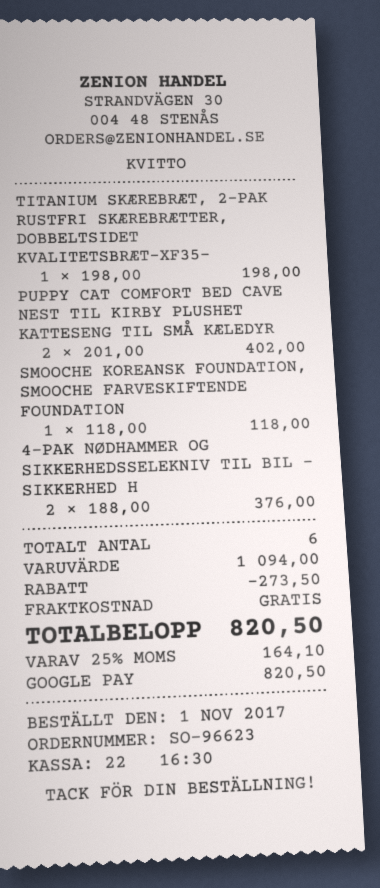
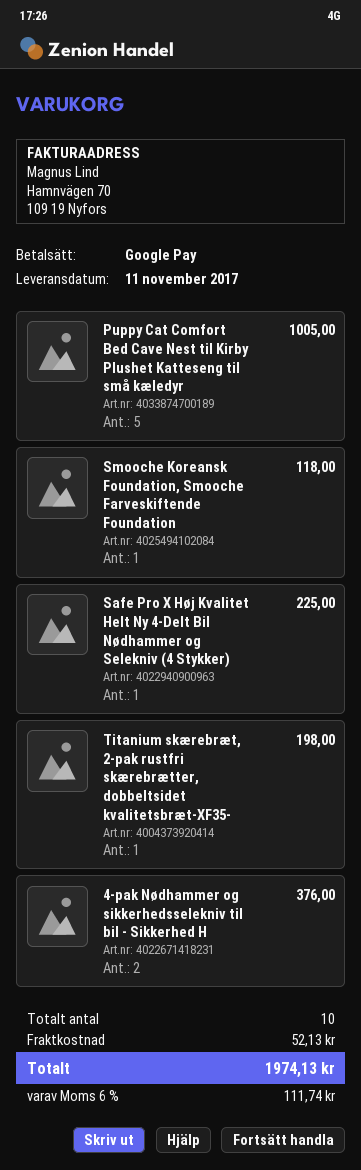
PUPPY CAT COMFORT BED CAVE NEST TIL KIRBY PLUSHET KATTESENG TIL SMÅ KÆLEDYR: 2 for 402.00 -> 5 for 1005.00
Safe Pro X Høj Kvalitet Helt Ny 4-Delt Bil Nødhammer og Selekniv (4 Stykker): none -> 1 for 225.00
total quantity: 6 -> 10
discount: 273.50 -> none
shipping: 0.00 -> 52.13
tax: 25% = 164.10 -> 6% = 111.74
total: 820.50 -> 1974.13

